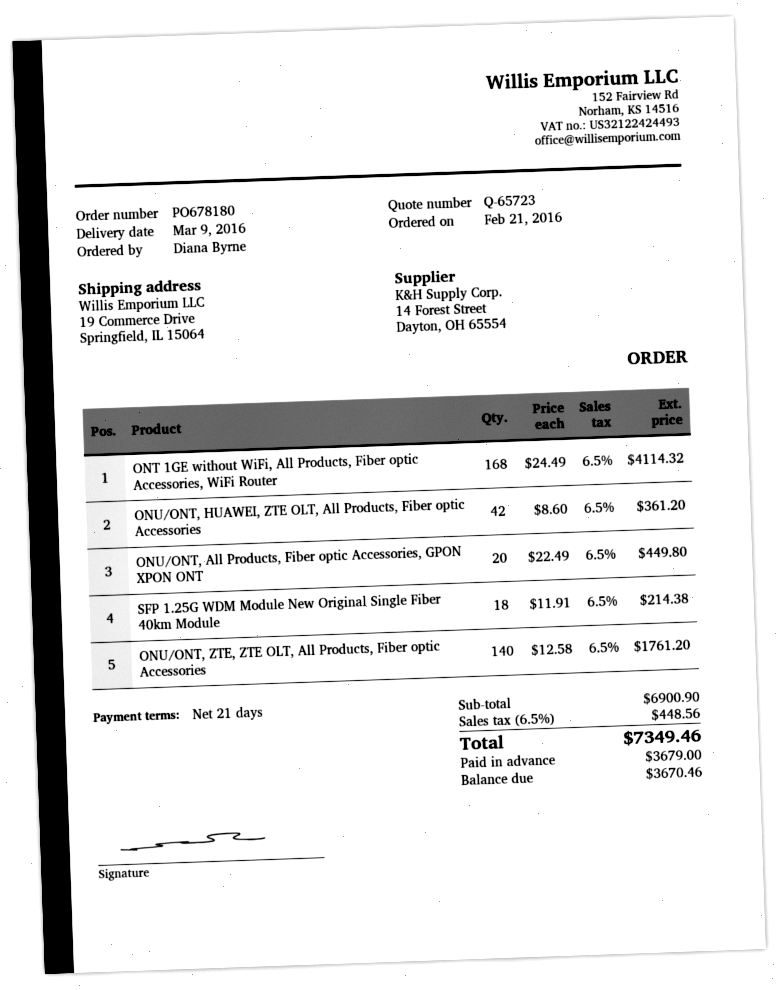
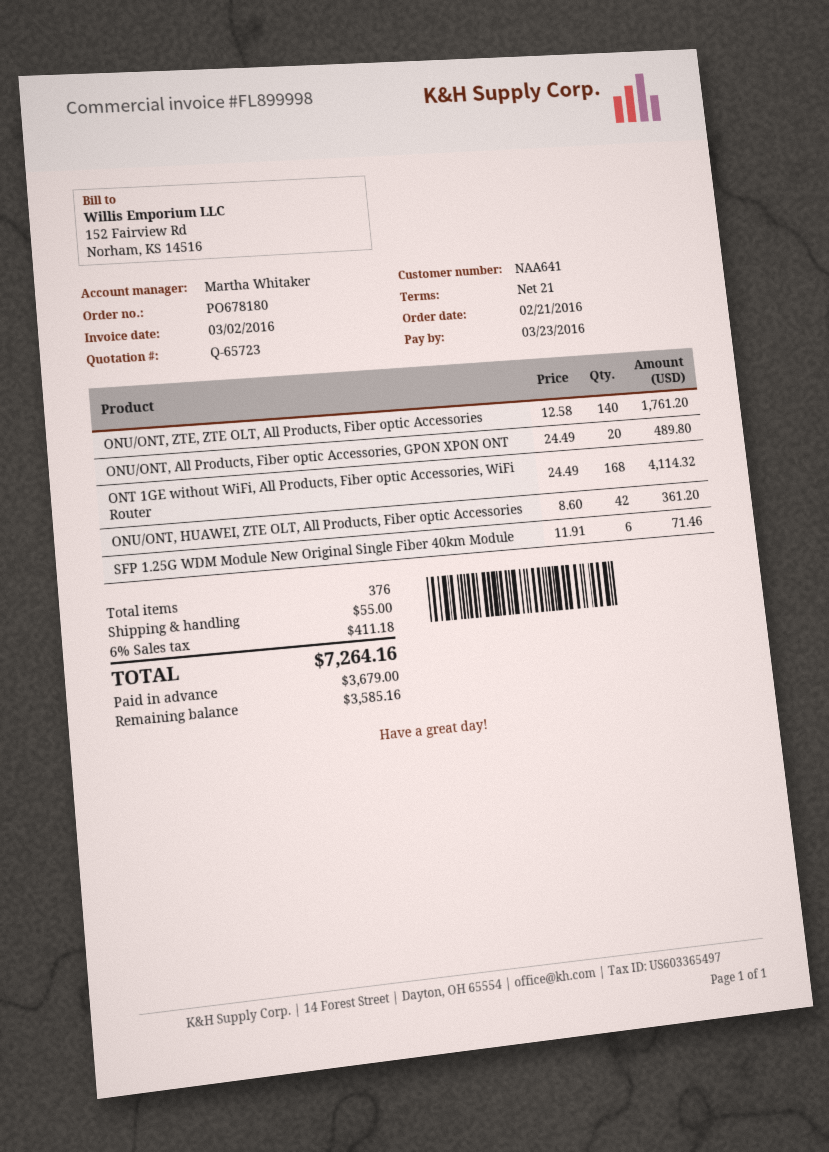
ONU/ONT, All Products, Fiber optic Accessories, GPON XPON ONT: 20 x 22.49 = 449.80 -> 20 x 24.49 = 489.80
SFP 1.25G WDM Module New Original Single Fiber 40km Module: 18 x 11.91 = 214.38 -> 6 x 11.91 = 71.46
shipping: none -> 55.00
tax: 6.5% = 448.56 -> 6% = 411.18
total: 7349.46 -> 7264.16
balance: 3670.46 -> 3585.16

